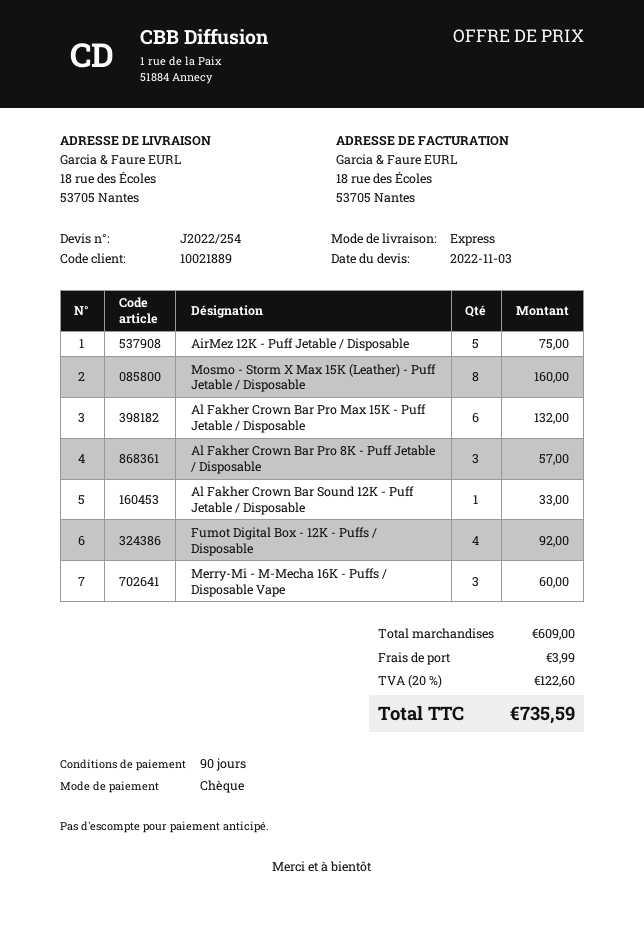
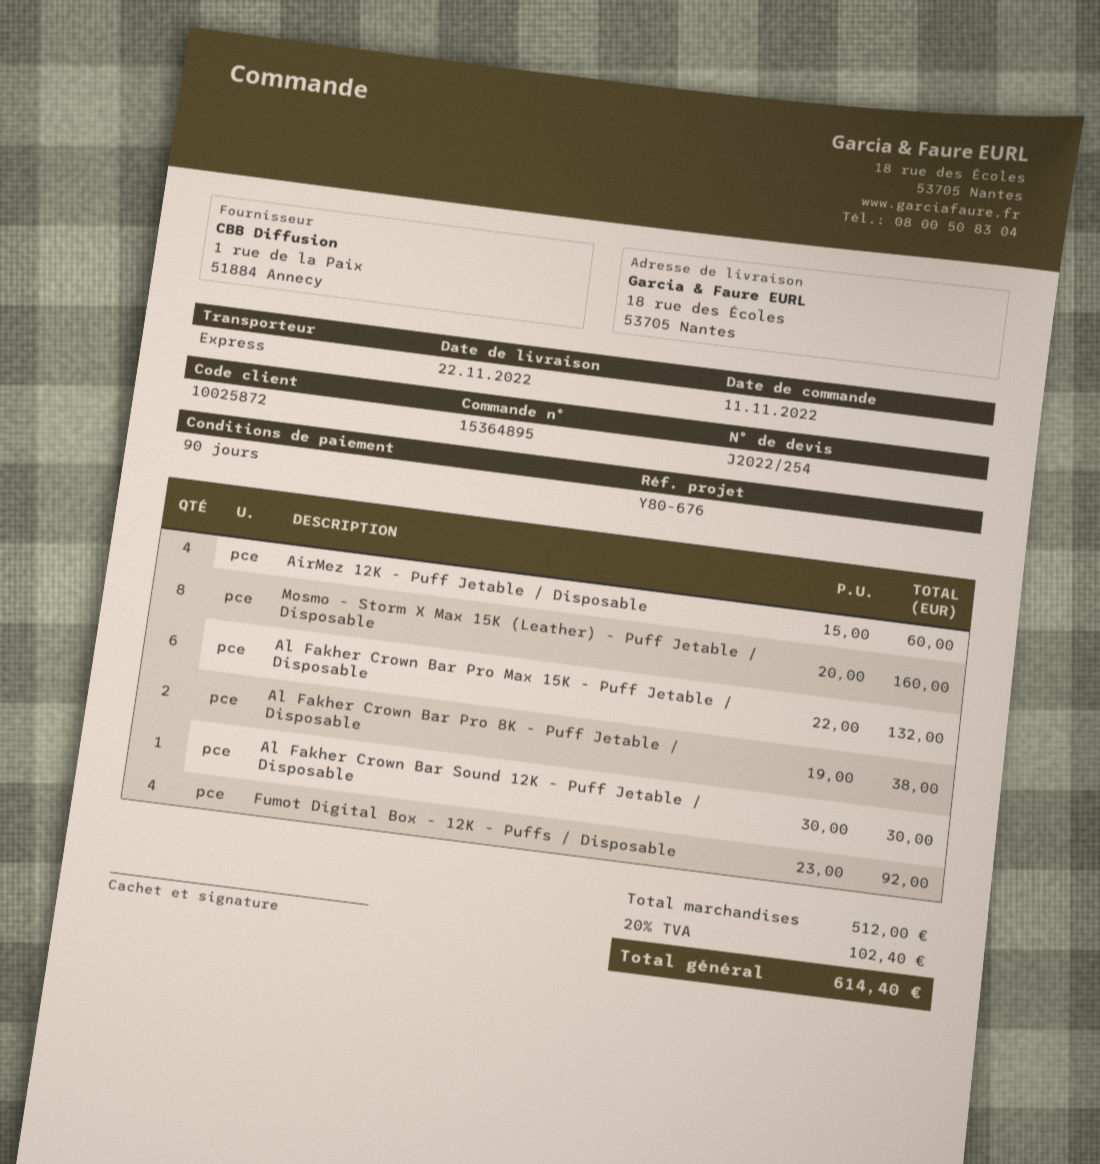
customer number: 10021889 -> 10025872
AirMez 12K - Puff Jetable / Disposable: 5 for 75.00 -> 4 for 60.00
Al Fakher Crown Bar Pro 8K - Puff Jetable / Disposable: 3 for 57.00 -> 2 for 38.00
Al Fakher Crown Bar Sound 12K - Puff Jetable / Disposable: 1 for 33.00 -> 1 for 30.00
Merry-Mi - M-Mecha 16K - Puffs / Disposable Vape: 3 for 60.00 -> none
subtotal: 609.00 -> 512.00
shipping: 3.99 -> none
tax: 20% = 122.60 -> 20% = 102.40
total: 735.59 -> 614.40

